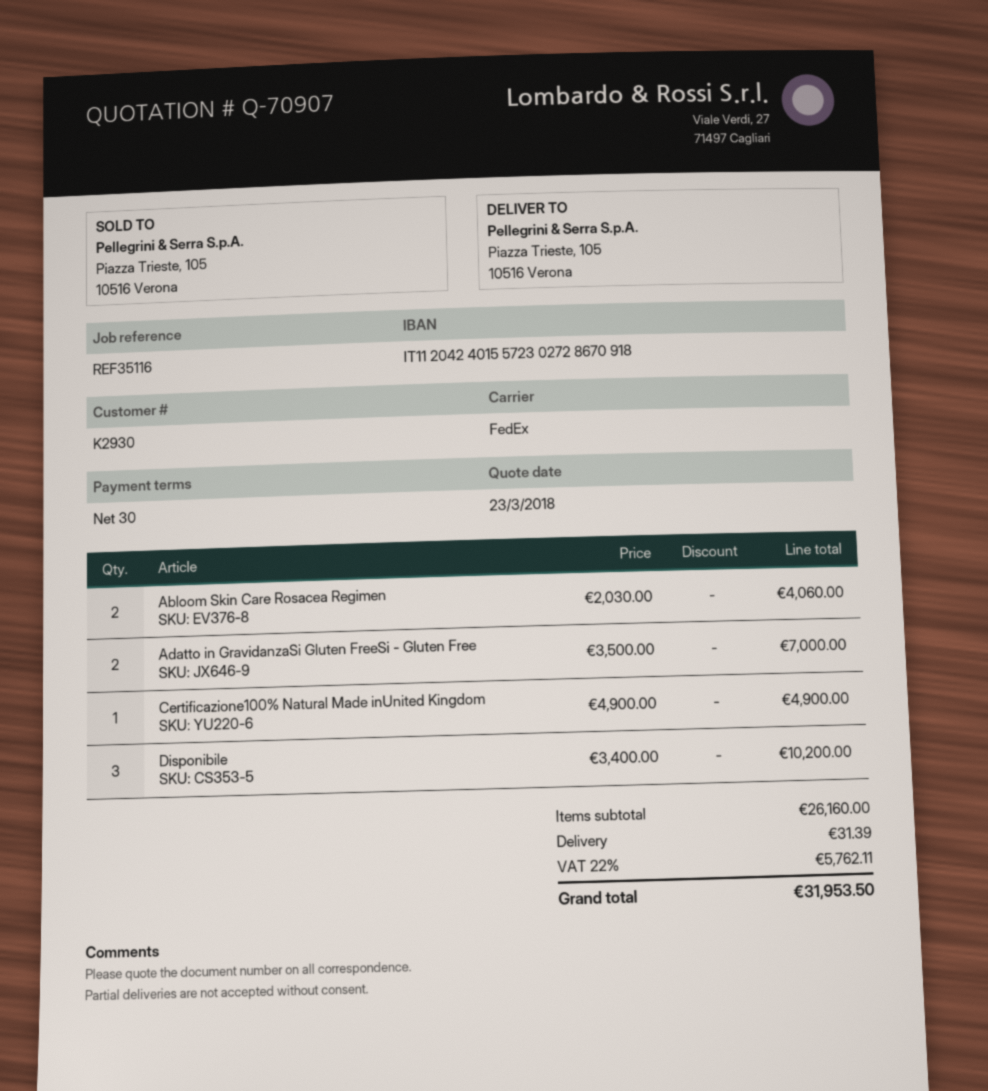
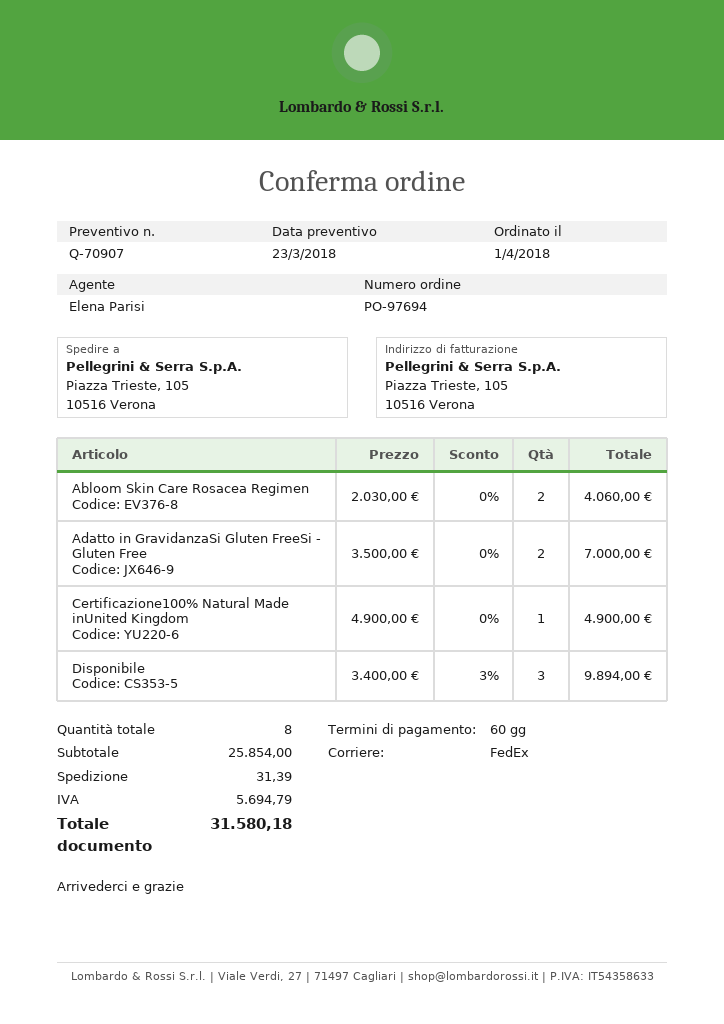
payment terms: 30 days -> 60 days
Disponibile: 3 x 3400.00 = 10200.00 -> 3 x 3400.00 - 3% = 9894.00
subtotal: 26160.00 -> 25854.00
tax: 5762.11 -> 5694.79
total: 31953.50 -> 31580.18

